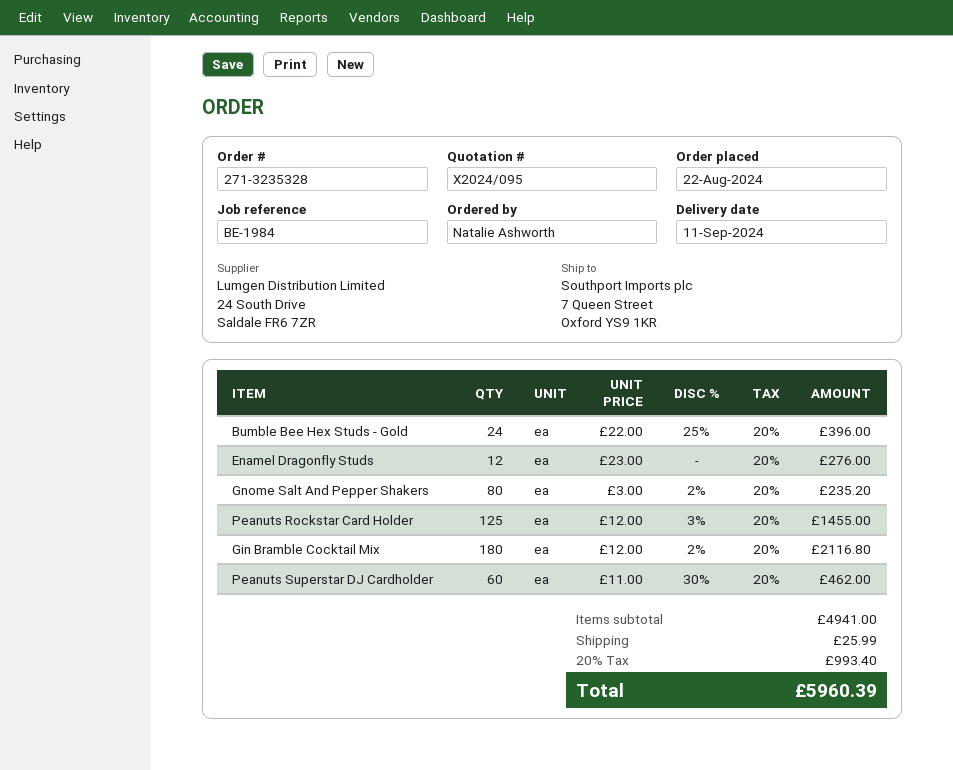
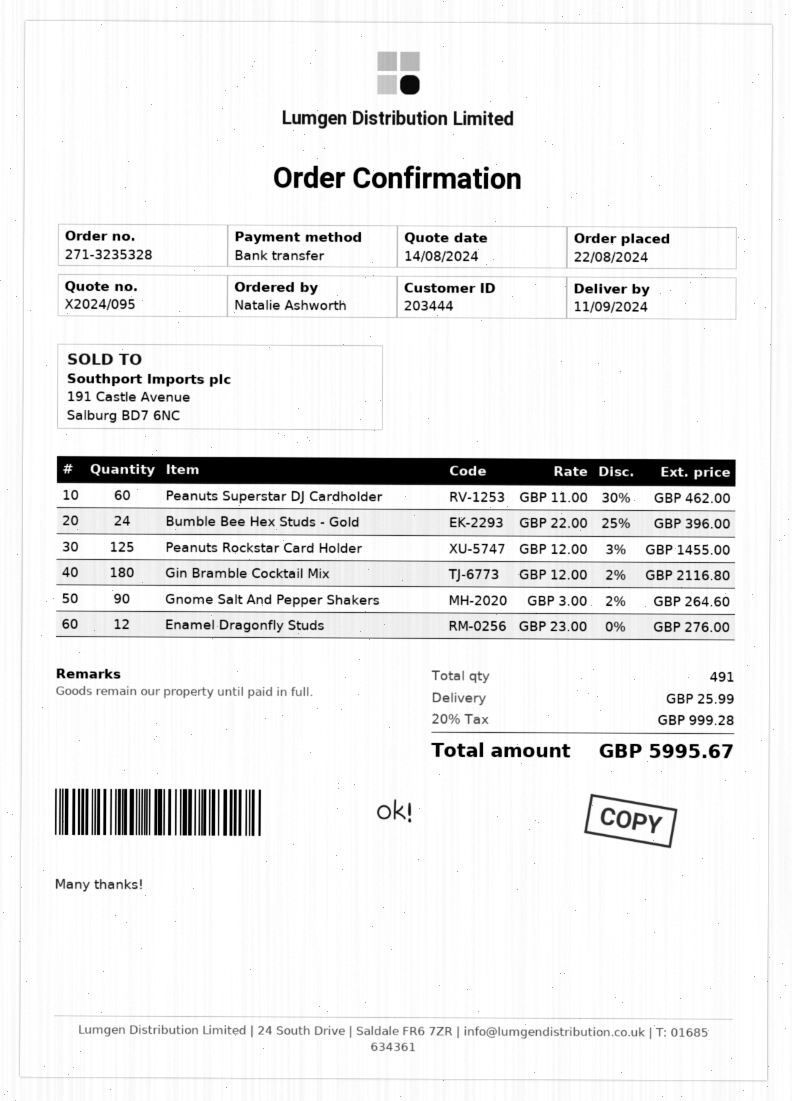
Gnome Salt And Pepper Shakers: 80 x 3.00 - 2% = 235.20 -> 90 x 3.00 - 2% = 264.60
tax: 20% = 993.40 -> 20% = 999.28
total: 5960.39 -> 5995.67

